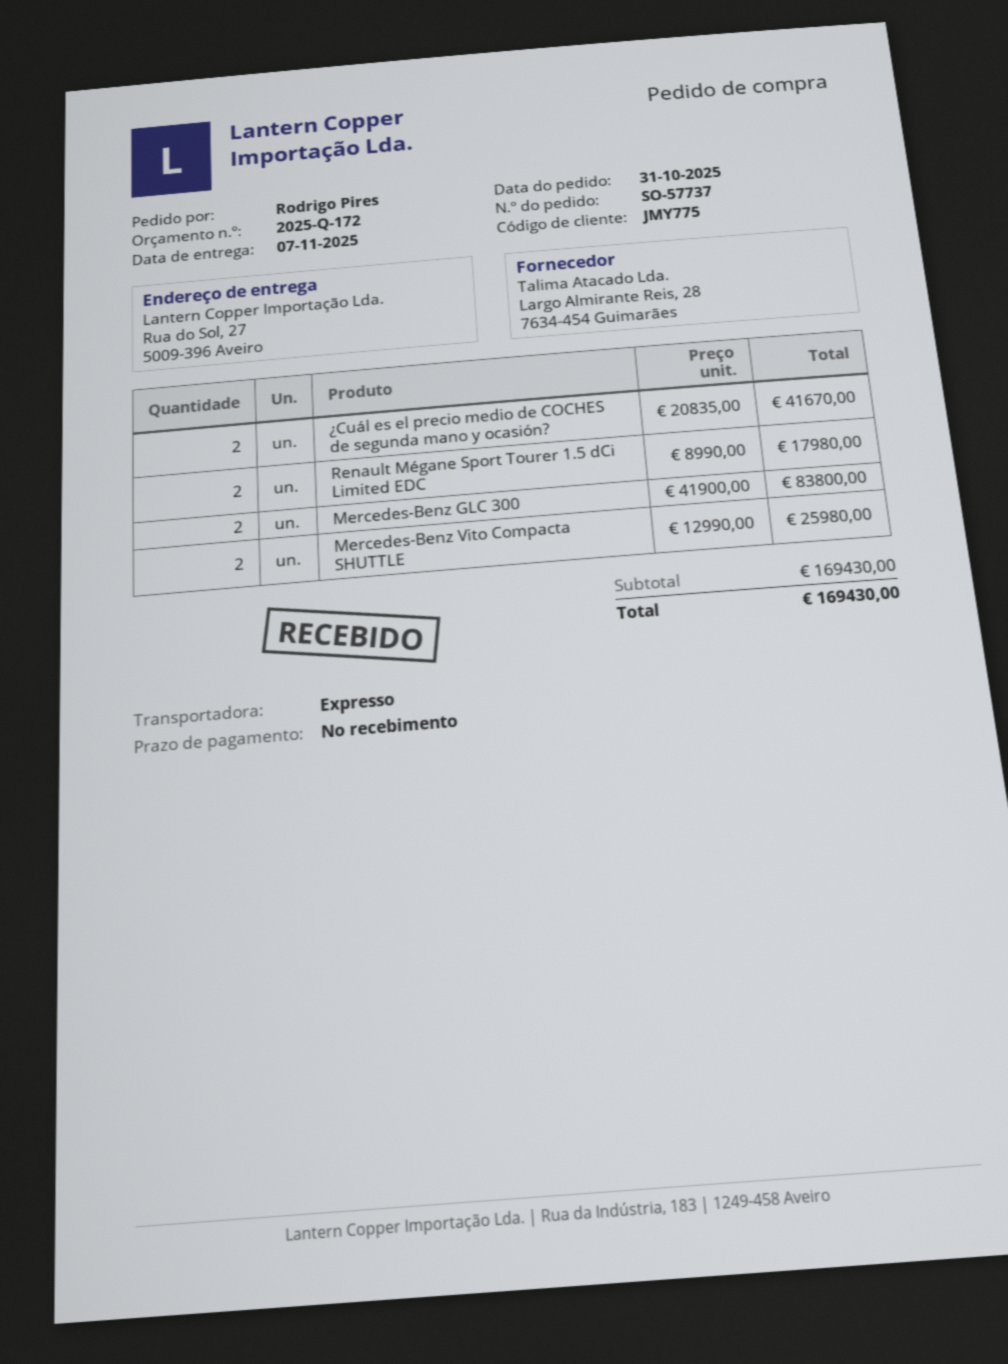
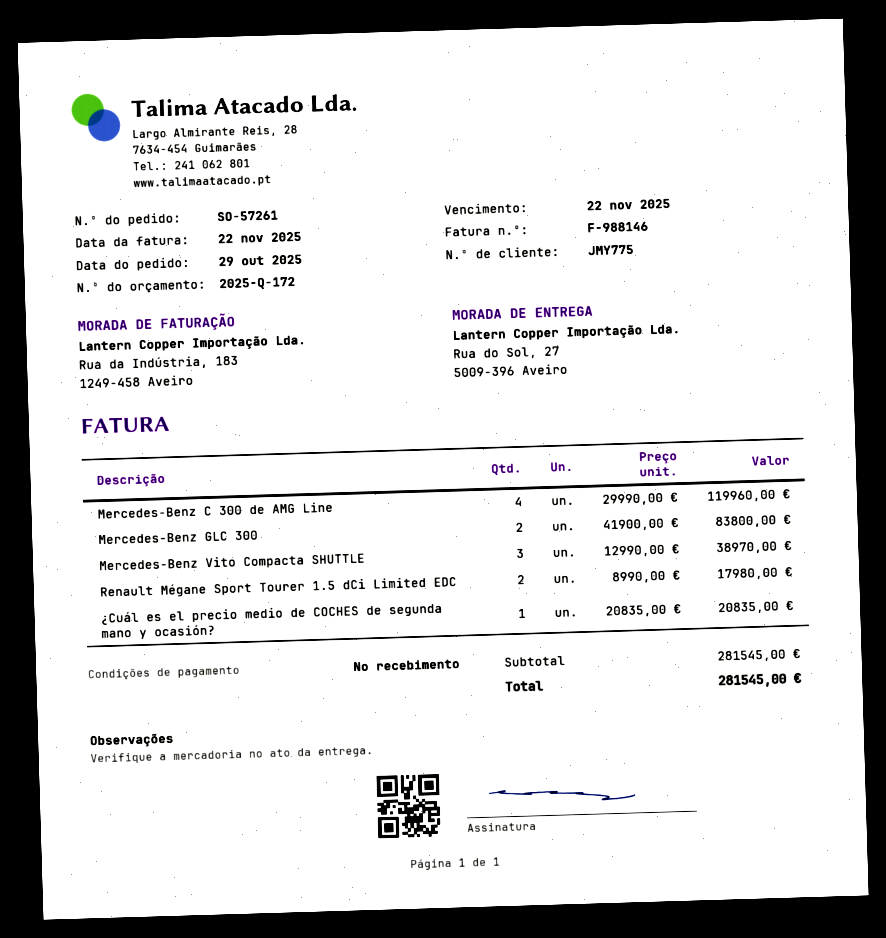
order number: SO-57737 -> SO-57261
order date: 2025-10-31 -> 2025-10-29
¿Cuál es el precio medio de COCHES de segunda mano y ocasión?: 2 x 20835.00 = 41670.00 -> 1 x 20835.00 = 20835.00
Mercedes-Benz Vito Compacta SHUTTLE: 2 x 12990.00 = 25980.00 -> 3 x 12990.00 = 38970.00
Mercedes-Benz C 300 de AMG Line: none -> 4 x 29990.00 = 119960.00
subtotal: 169430.00 -> 281545.00
total: 169430.00 -> 281545.00

